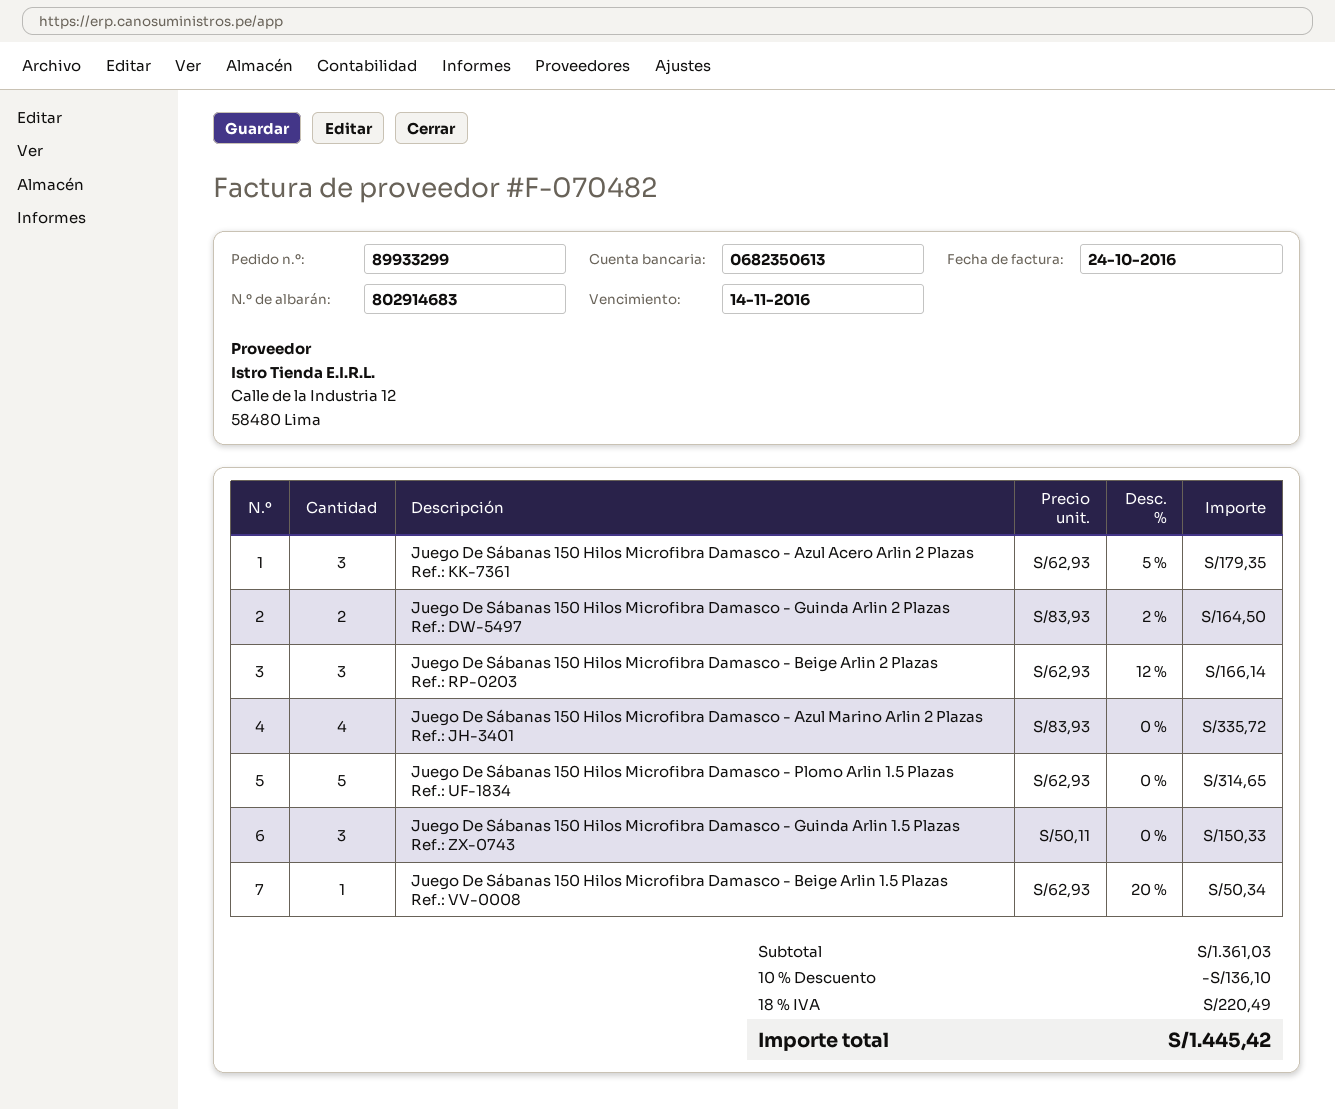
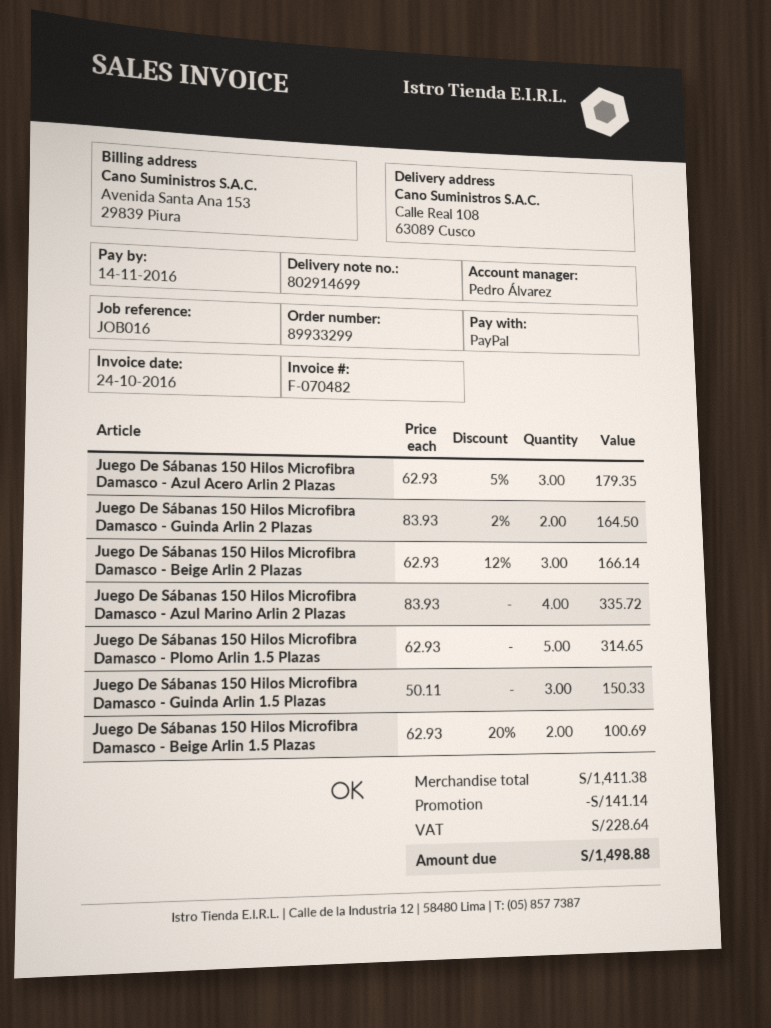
delivery note number: 802914683 -> 802914699
Juego De Sábanas 150 Hilos Microfibra Damasco - Beige Arlin 1.5 Plazas: 1 x 62.93 - 20% = 50.34 -> 2 x 62.93 - 20% = 100.69
subtotal: 1361.03 -> 1411.38
discount: 136.10 -> 141.14
tax: 220.49 -> 228.64
total: 1445.42 -> 1498.88

